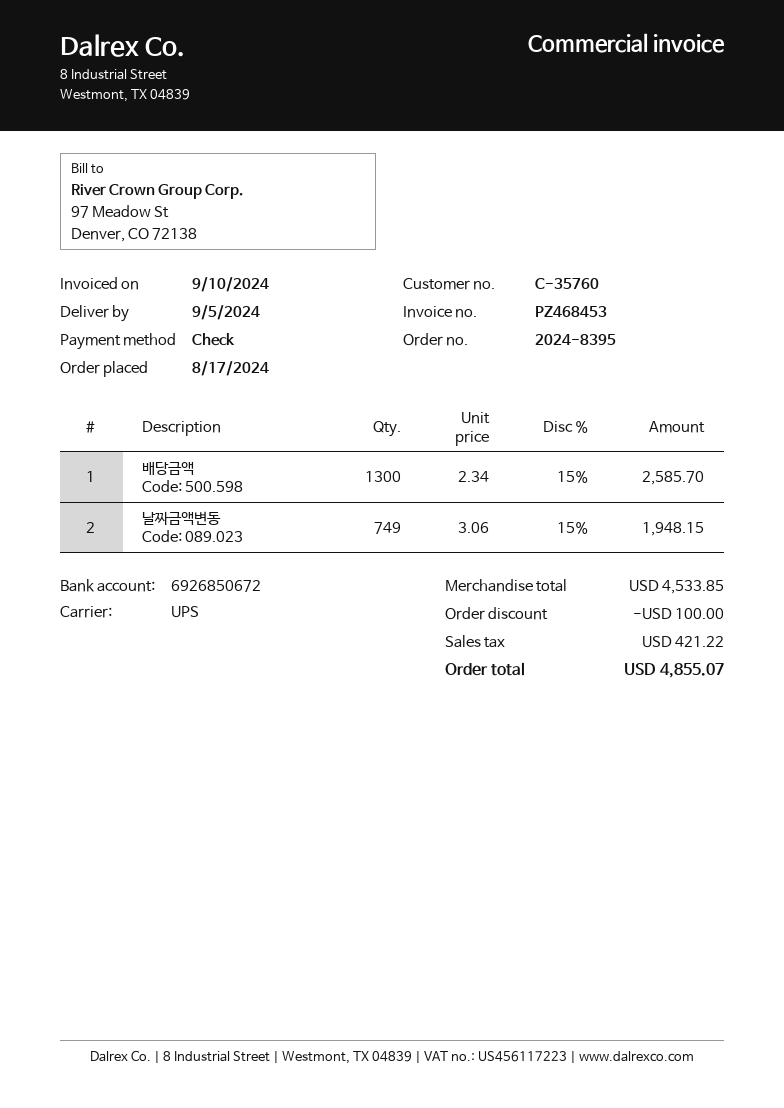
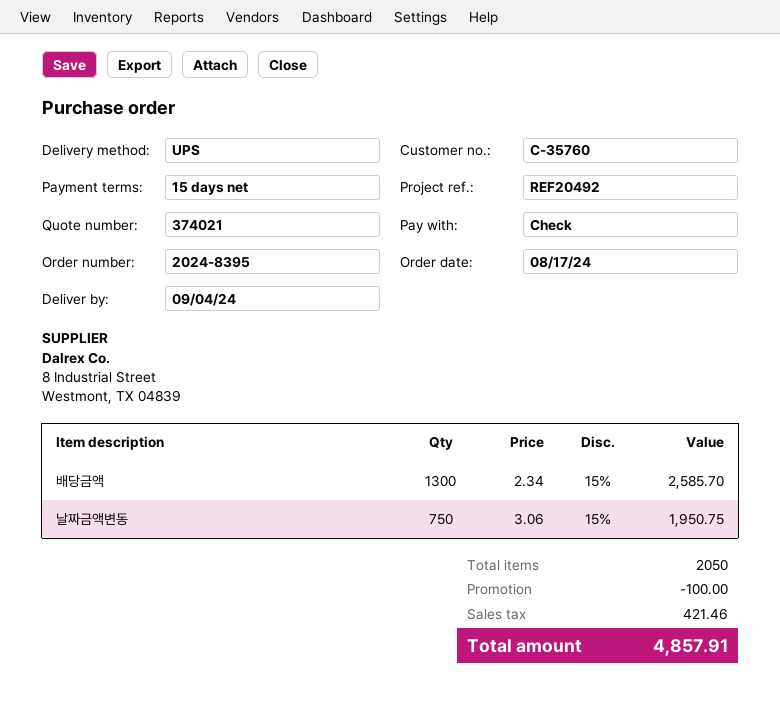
delivery date: 2024-09-05 -> 2024-09-04
날짜금액변동: 749 x 3.06 - 15% = 1948.15 -> 750 x 3.06 - 15% = 1950.75
tax: 421.22 -> 421.46
total: 4855.07 -> 4857.91

